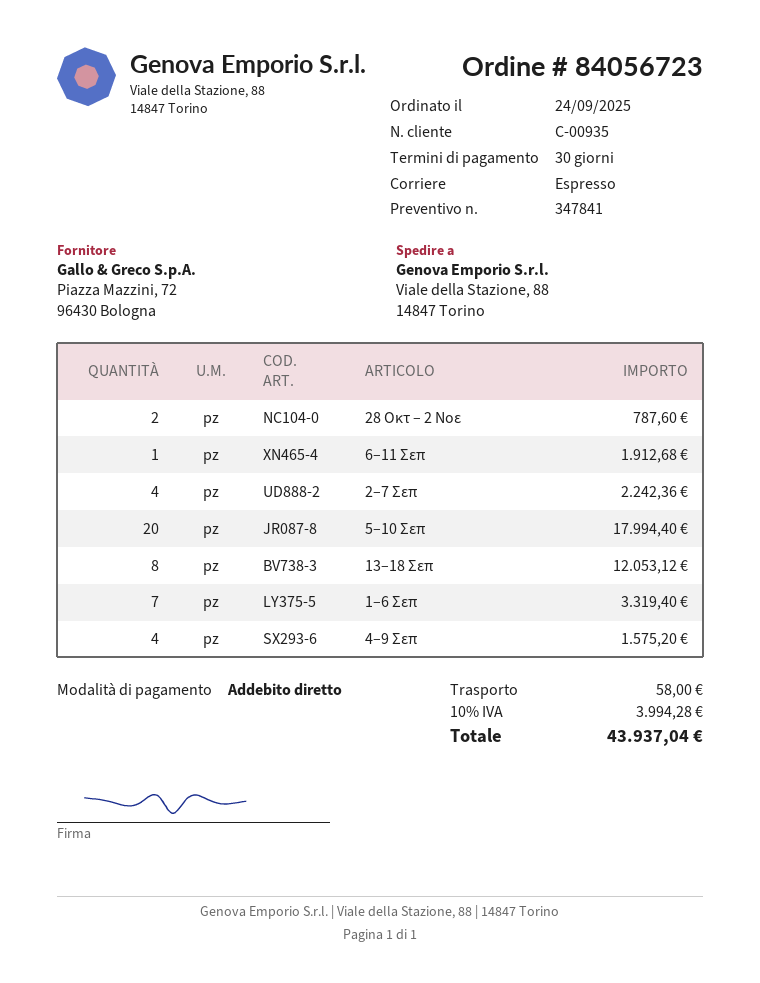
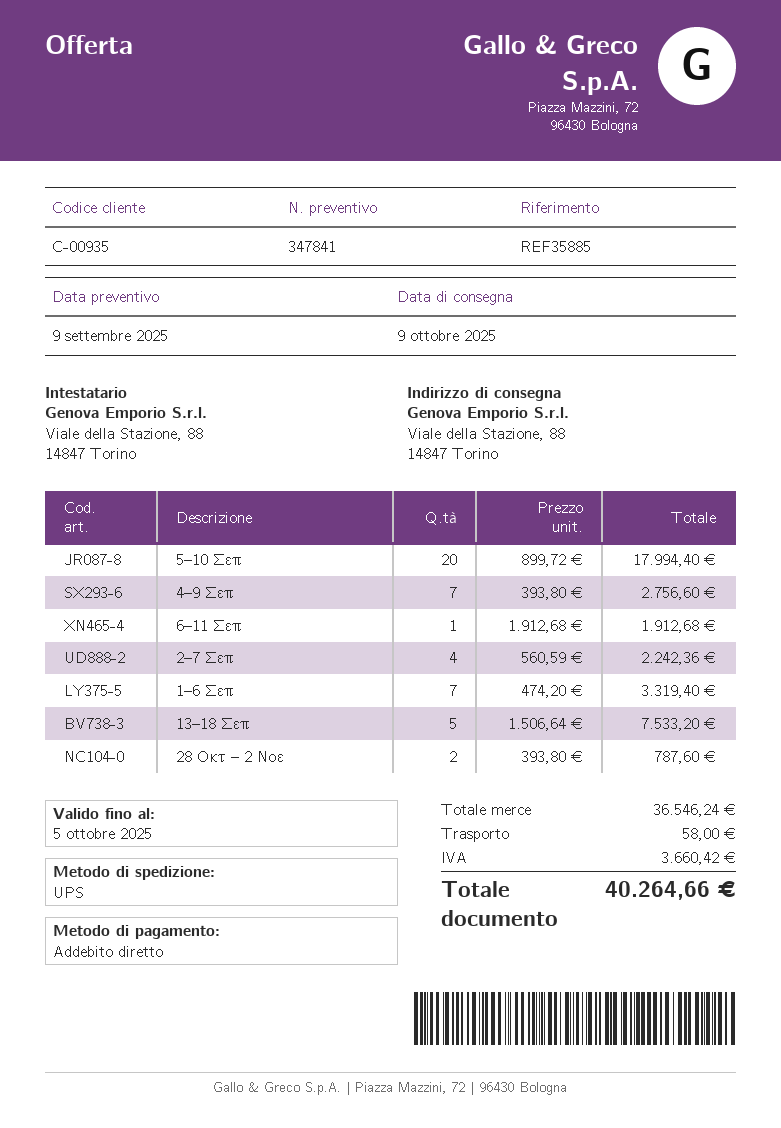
shipping method: express -> UPS
13–18 Σεπ: 8 for 12053.12 -> 5 for 7533.20
4–9 Σεπ: 4 for 1575.20 -> 7 for 2756.60
tax: 3994.28 -> 3660.42
total: 43937.04 -> 40264.66

